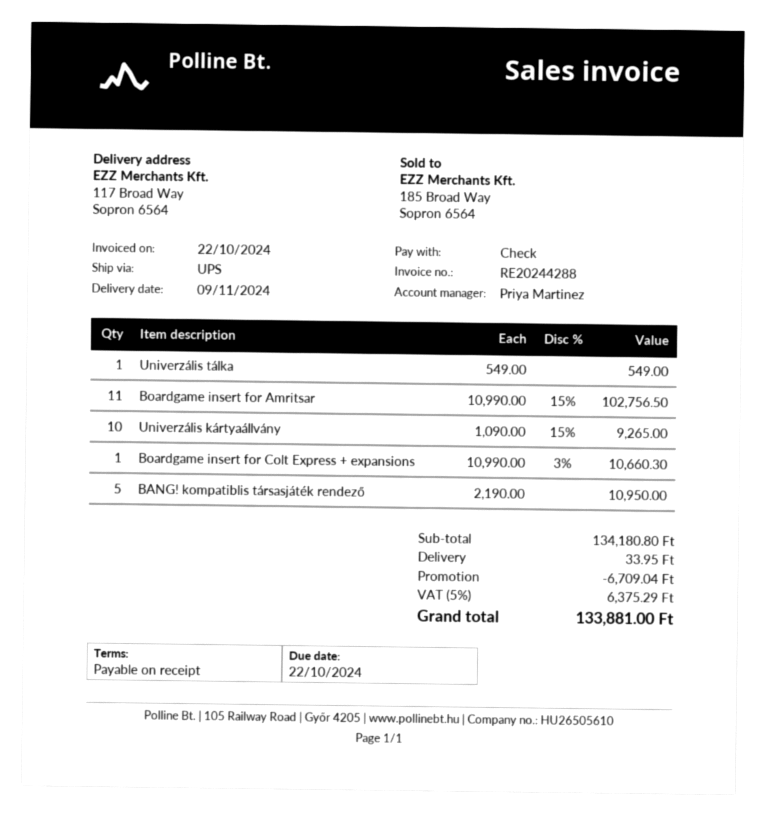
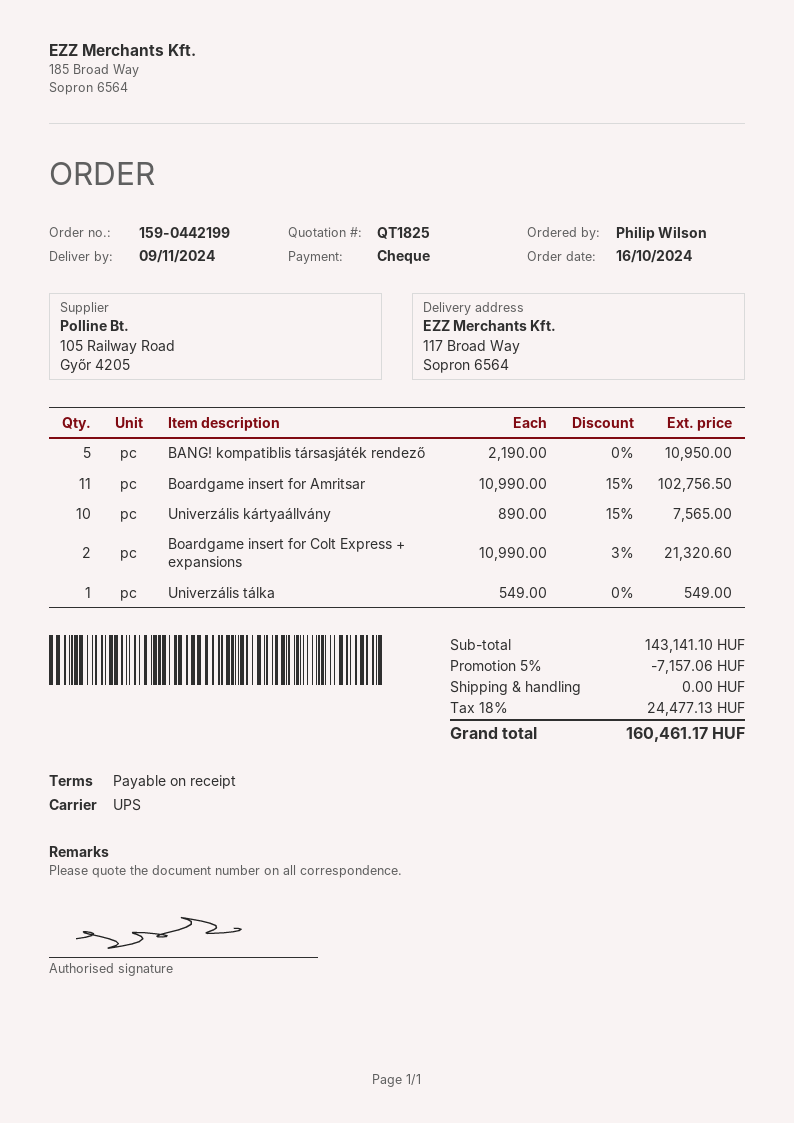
Univerzális kártyaállvány: 10 x 1090.00 - 15% = 9265.00 -> 10 x 890.00 - 15% = 7565.00
Boardgame insert for Colt Express + expansions: 1 x 10990.00 - 3% = 10660.30 -> 2 x 10990.00 - 3% = 21320.60
subtotal: 134180.80 -> 143141.10
discount: 6709.04 -> 7157.06
shipping: 33.95 -> 0.00
tax: 5% = 6375.29 -> 18% = 24477.13
total: 133881.00 -> 160461.17

